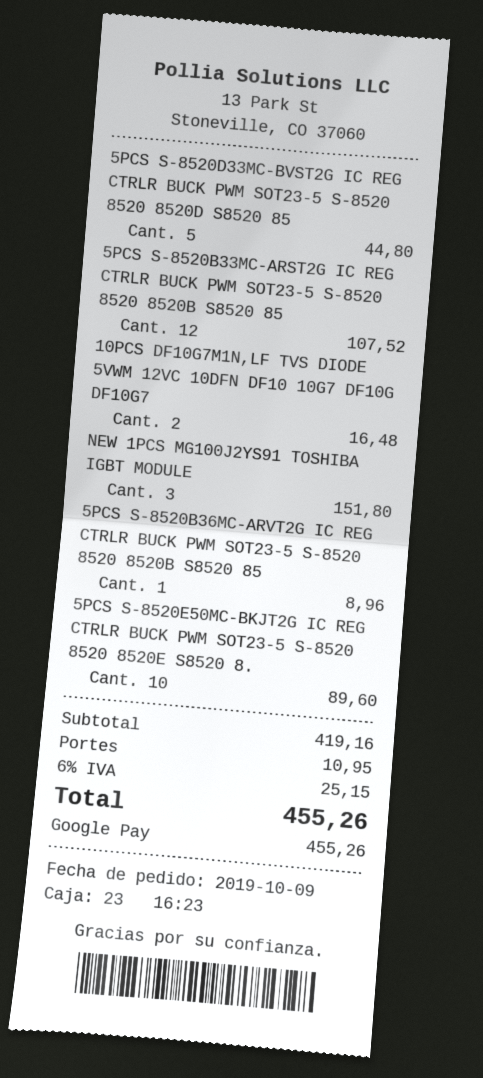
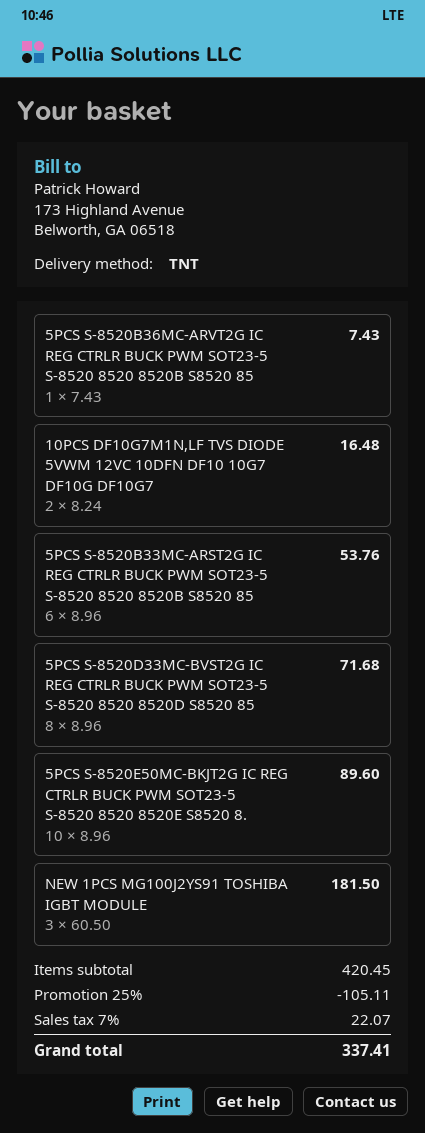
5PCS S-8520D33MC-BVST2G IC REG CTRLR BUCK PWM SOT23-5 S-8520 8520 8520D S8520 85: 5 for 44.80 -> 8 for 71.68
5PCS S-8520B33MC-ARST2G IC REG CTRLR BUCK PWM SOT23-5 S-8520 8520 8520B S8520 85: 12 for 107.52 -> 6 for 53.76
NEW 1PCS MG100J2YS91 TOSHIBA IGBT MODULE: 3 for 151.80 -> 3 for 181.50
5PCS S-8520B36MC-ARVT2G IC REG CTRLR BUCK PWM SOT23-5 S-8520 8520 8520B S8520 85: 1 for 8.96 -> 1 for 7.43
subtotal: 419.16 -> 420.45
discount: none -> 25% = 105.11
shipping: 10.95 -> none
tax: 6% = 25.15 -> 7% = 22.07
total: 455.26 -> 337.41

